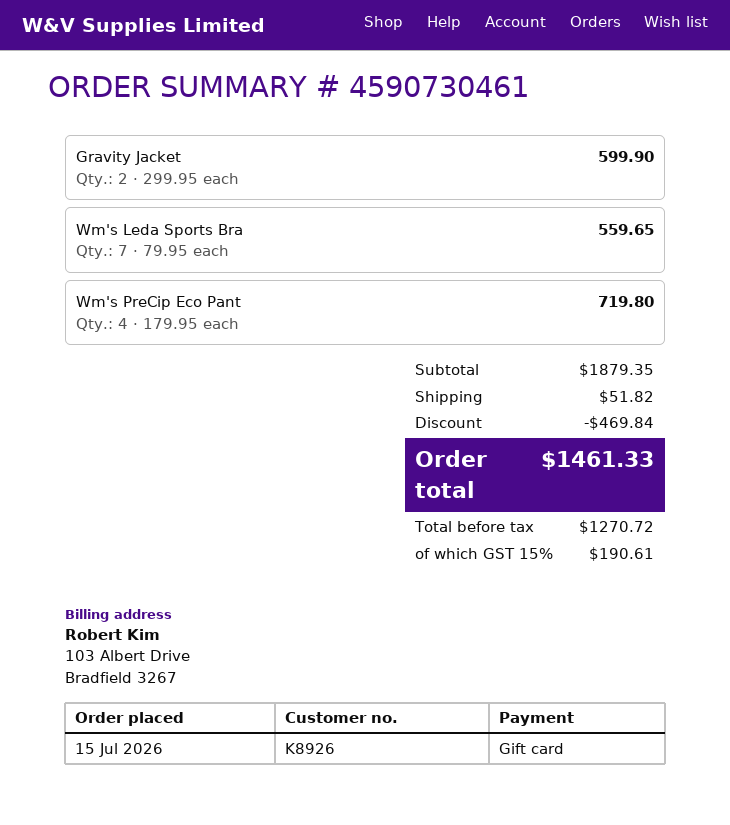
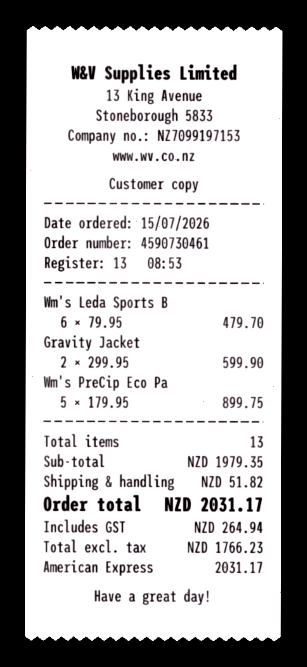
payment method: gift card -> American Express
Wm's Leda Sports Bra: 7 x 79.95 = 559.65 -> 6 x 79.95 = 479.70
Wm's PreCip Eco Pant: 4 x 179.95 = 719.80 -> 5 x 179.95 = 899.75
subtotal: 1879.35 -> 1979.35
discount: 469.84 -> none
net: 1270.72 -> 1766.23
tax: 190.61 -> 264.94
total: 1461.33 -> 2031.17

